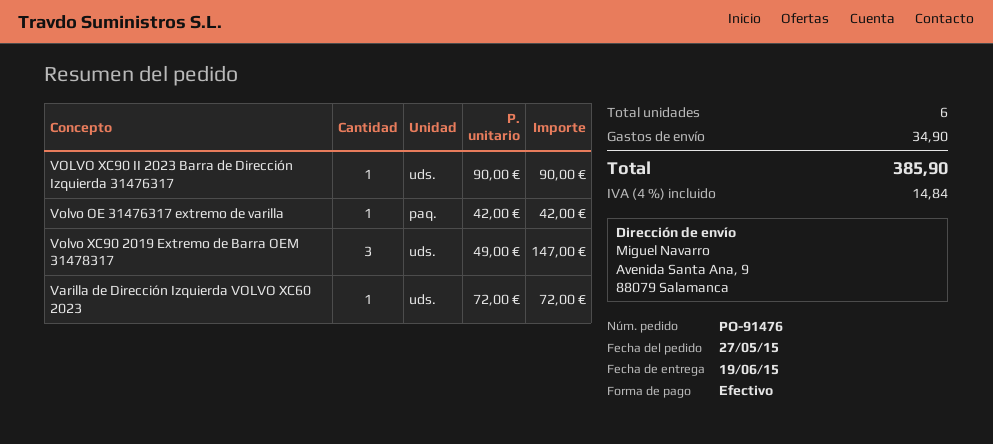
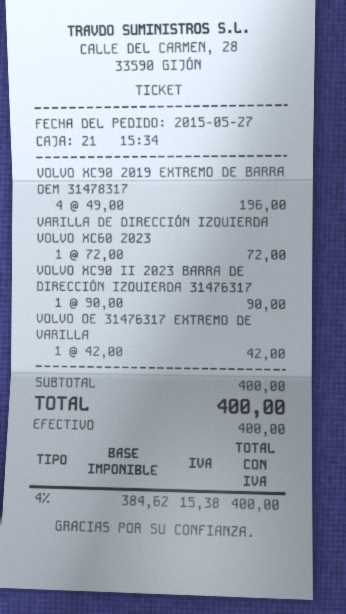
Volvo XC90 2019 Extremo de Barra OEM 31478317: 3 x 49.00 = 147.00 -> 4 x 49.00 = 196.00
shipping: 34.90 -> none
tax: 4% = 14.84 -> 4% = 15.38
total: 385.90 -> 400.00

